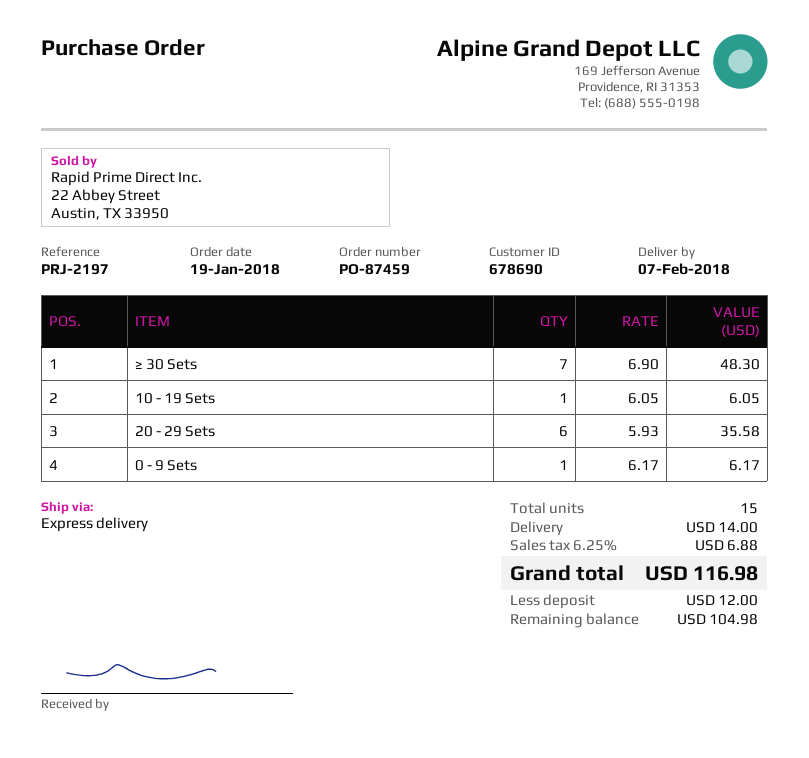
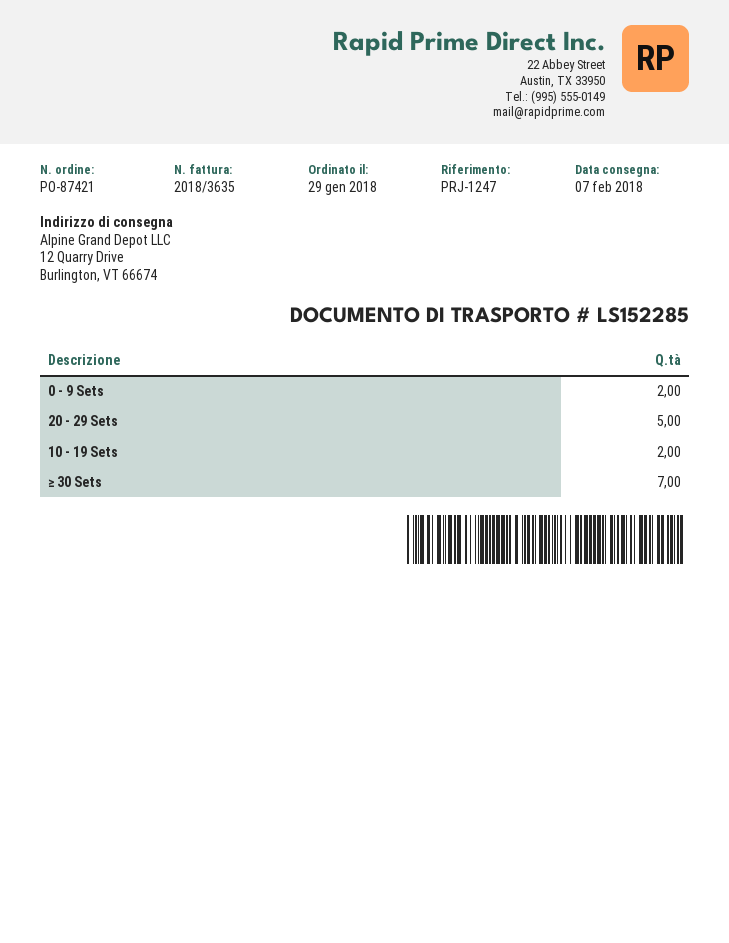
order number: PO-87459 -> PO-87421
order date: 2018-01-19 -> 2018-01-29
reference: PRJ-2197 -> PRJ-1247
10 - 19 Sets: 1 -> 2
20 - 29 Sets: 6 -> 5
0 - 9 Sets: 1 -> 2

